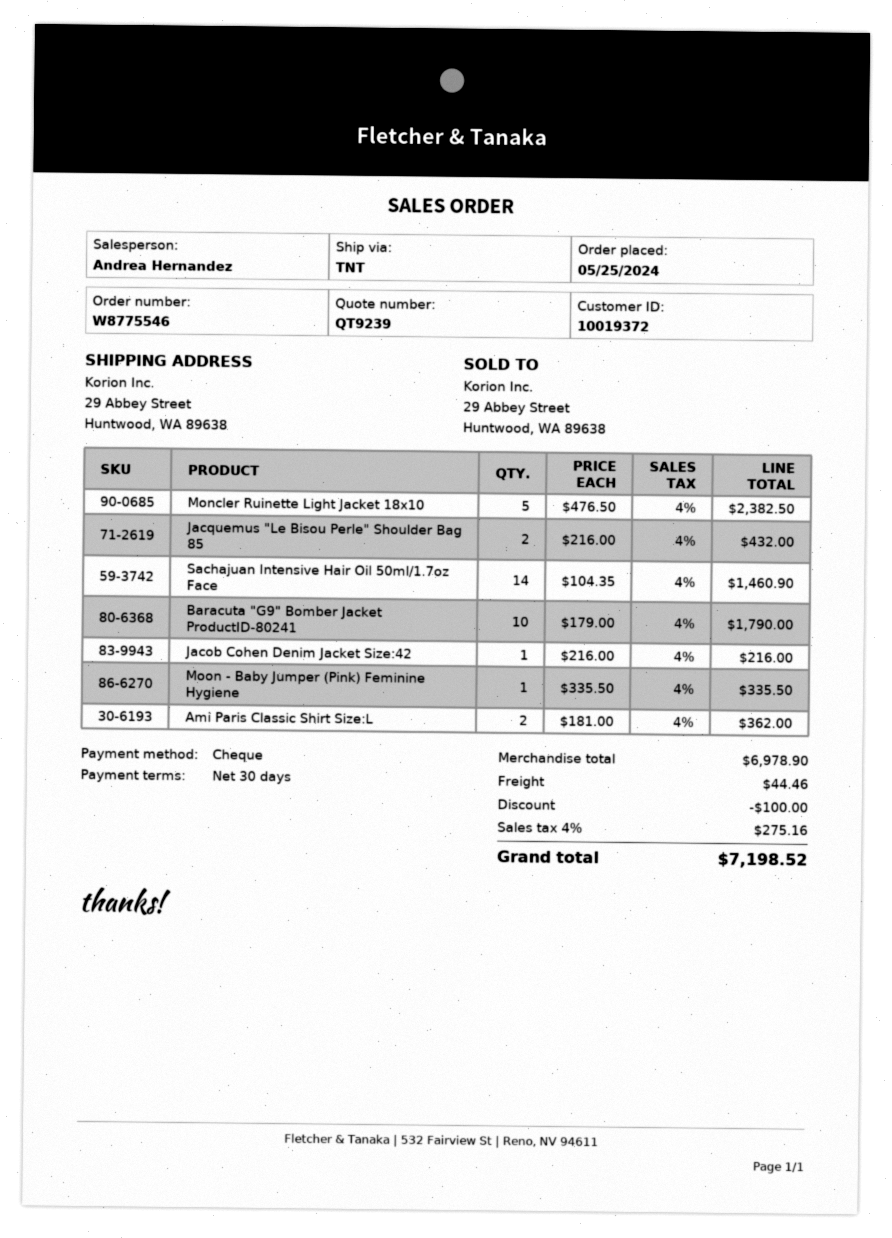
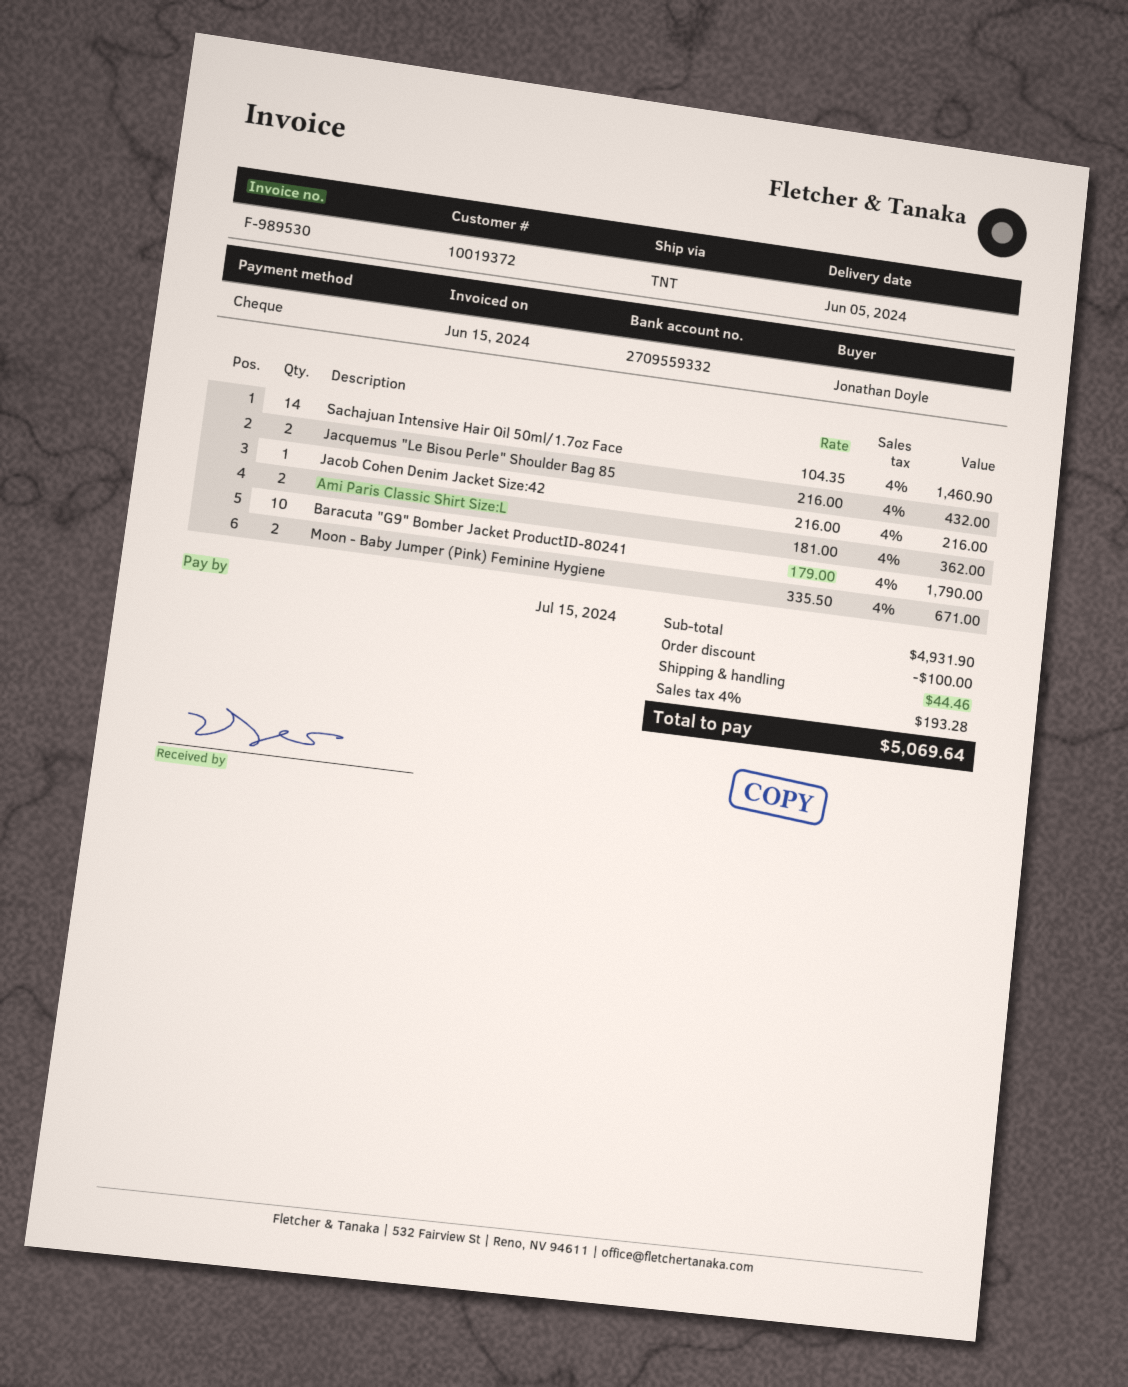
Moncler Ruinette Light Jacket 18x10: 5 x 476.50 = 2382.50 -> none
Moon - Baby Jumper (Pink) Feminine Hygiene: 1 x 335.50 = 335.50 -> 2 x 335.50 = 671.00
subtotal: 6978.90 -> 4931.90
tax: 4% = 275.16 -> 4% = 193.28
total: 7198.52 -> 5069.64

